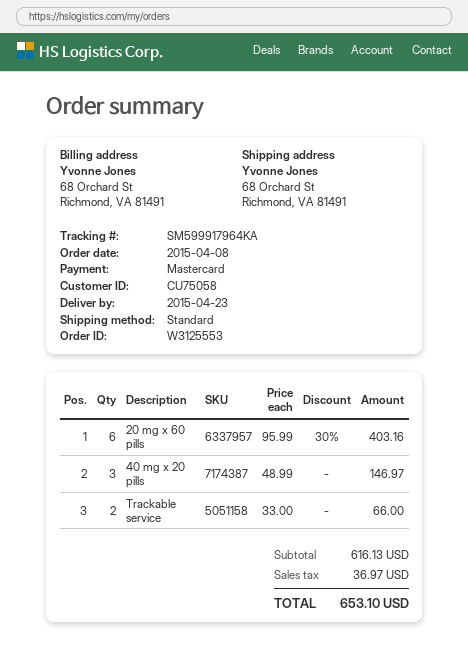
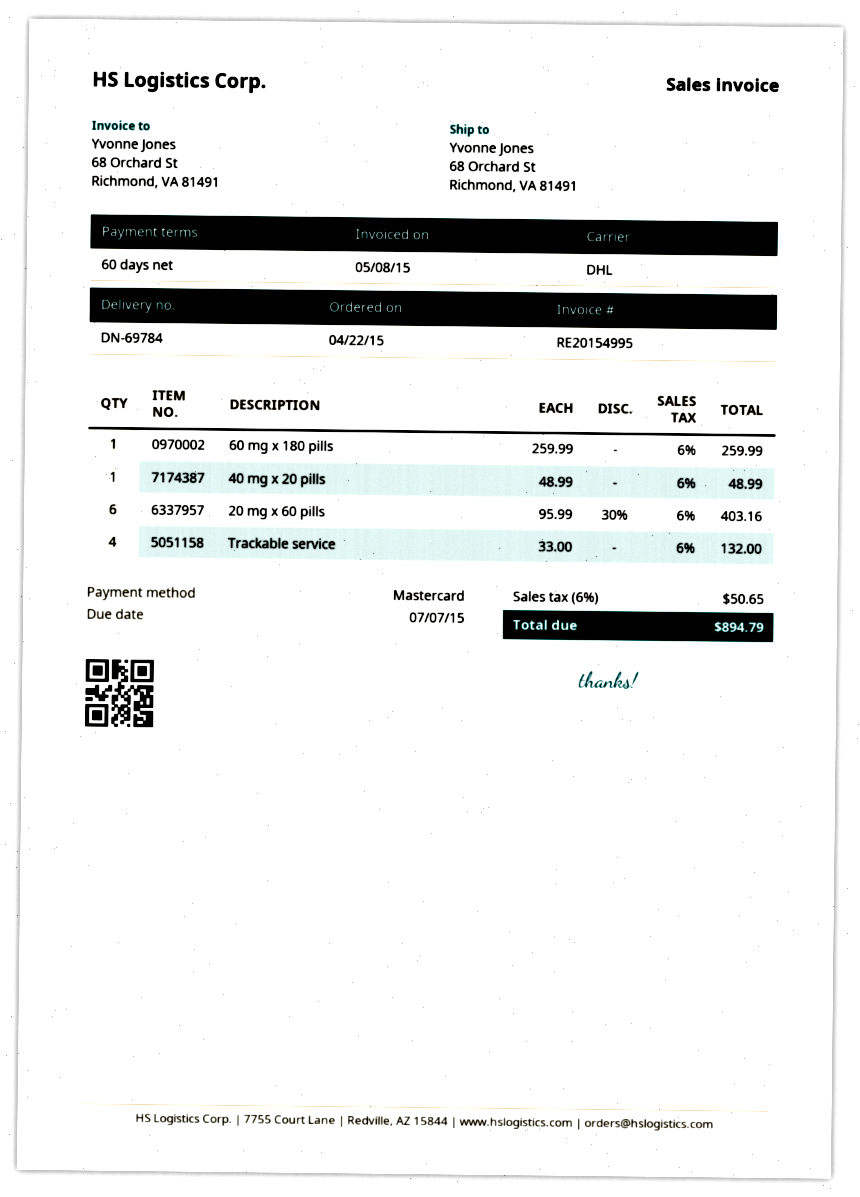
order date: 2015-04-08 -> 2015-04-22
shipping method: standard -> DHL
40 mg x 20 pills: 3 x 48.99 = 146.97 -> 1 x 48.99 = 48.99
Trackable service: 2 x 33.00 = 66.00 -> 4 x 33.00 = 132.00
60 mg x 180 pills: none -> 1 x 259.99 = 259.99
tax: 36.97 -> 50.65
total: 653.10 -> 894.79

